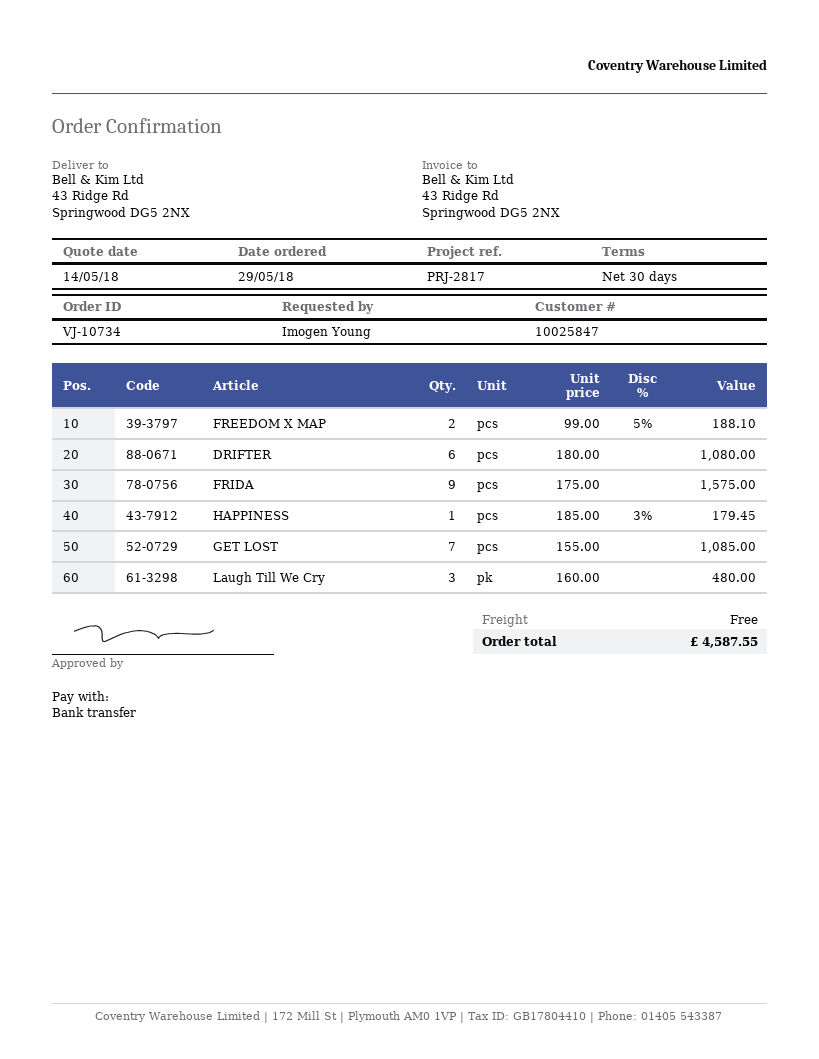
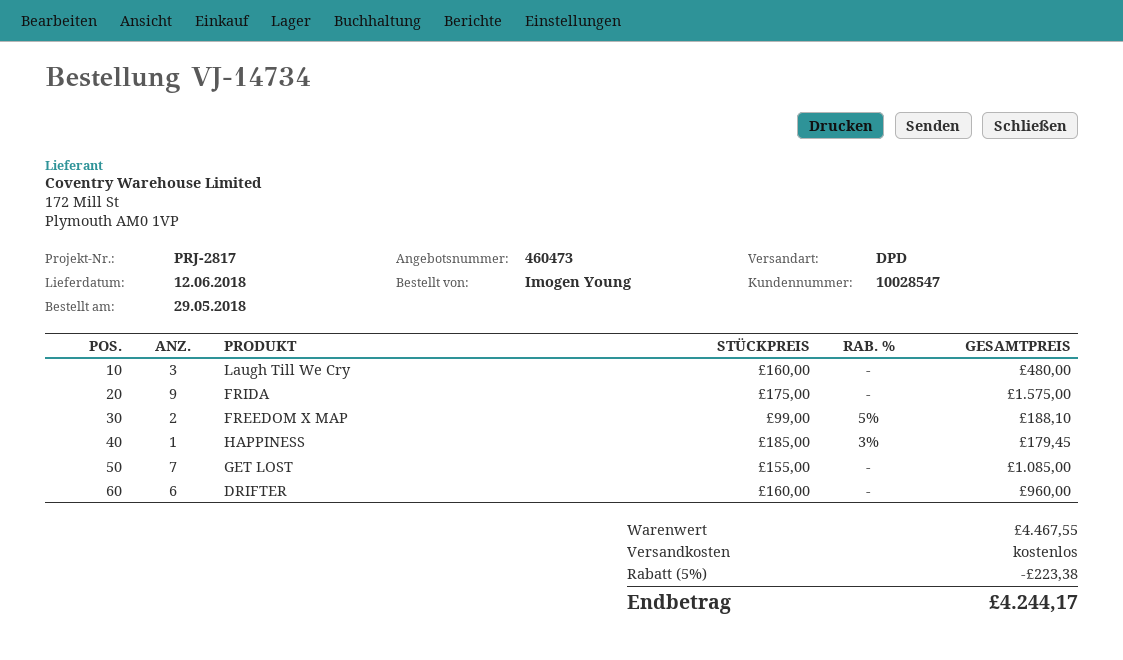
order number: VJ-10734 -> VJ-14734
customer number: 10025847 -> 10028547
DRIFTER: 6 x 180.00 = 1080.00 -> 6 x 160.00 = 960.00
discount: none -> 5% = 223.38
total: 4587.55 -> 4244.17

